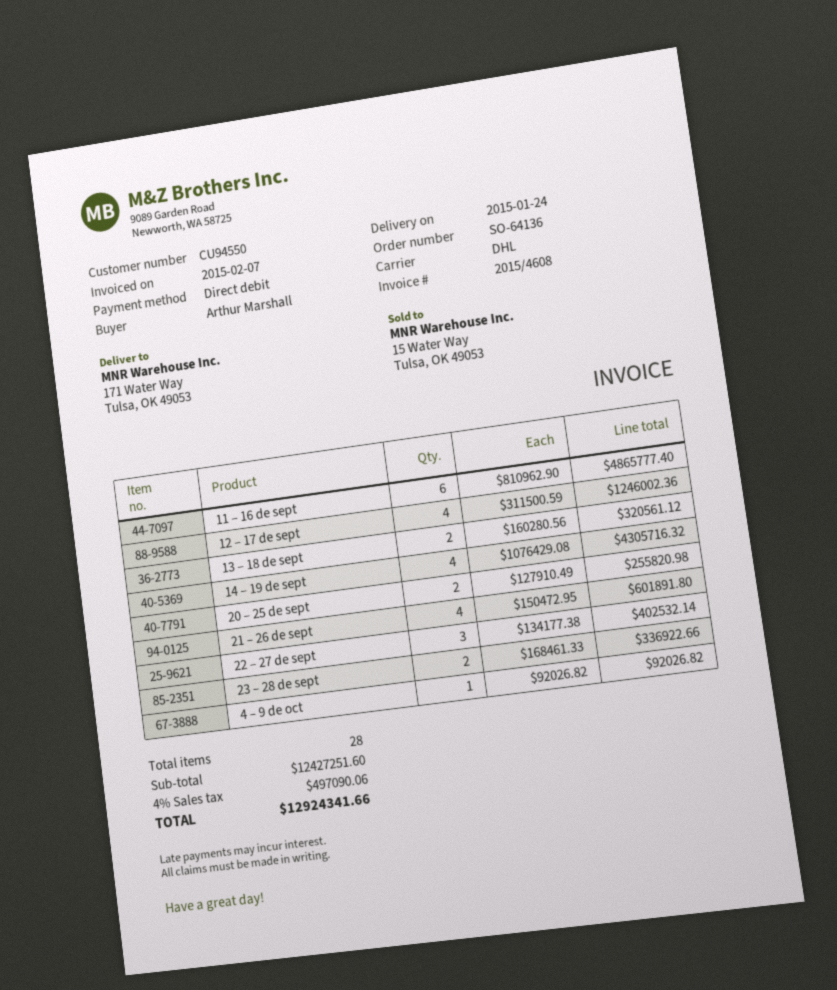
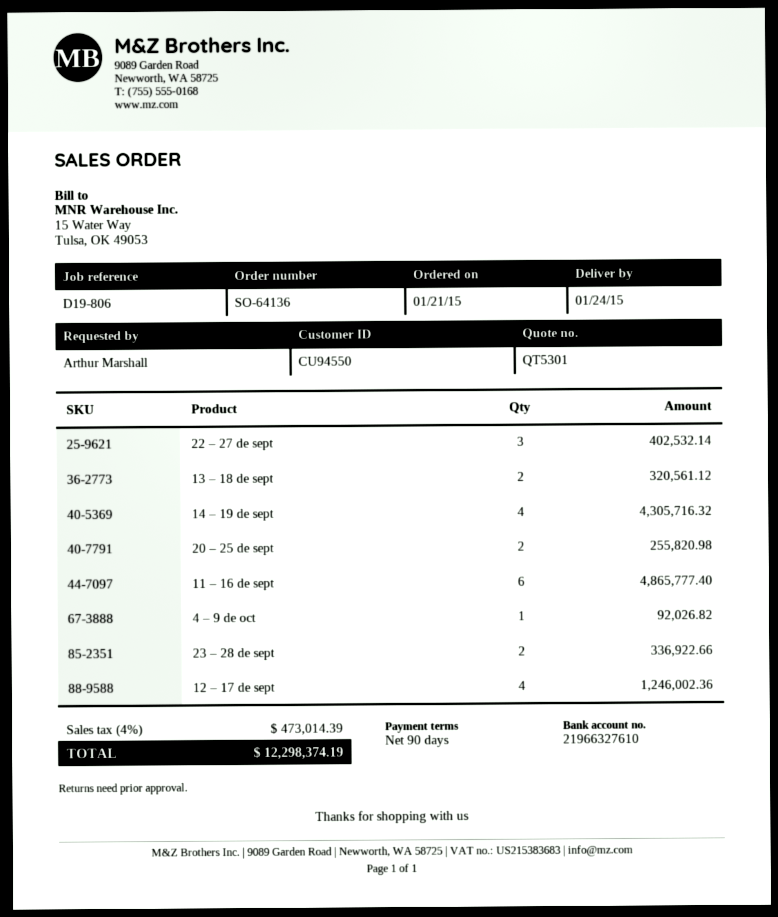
21 – 26 de sept: 4 for 601891.80 -> none
tax: 4% = 497090.06 -> 4% = 473014.39
total: 12924341.66 -> 12298374.19

